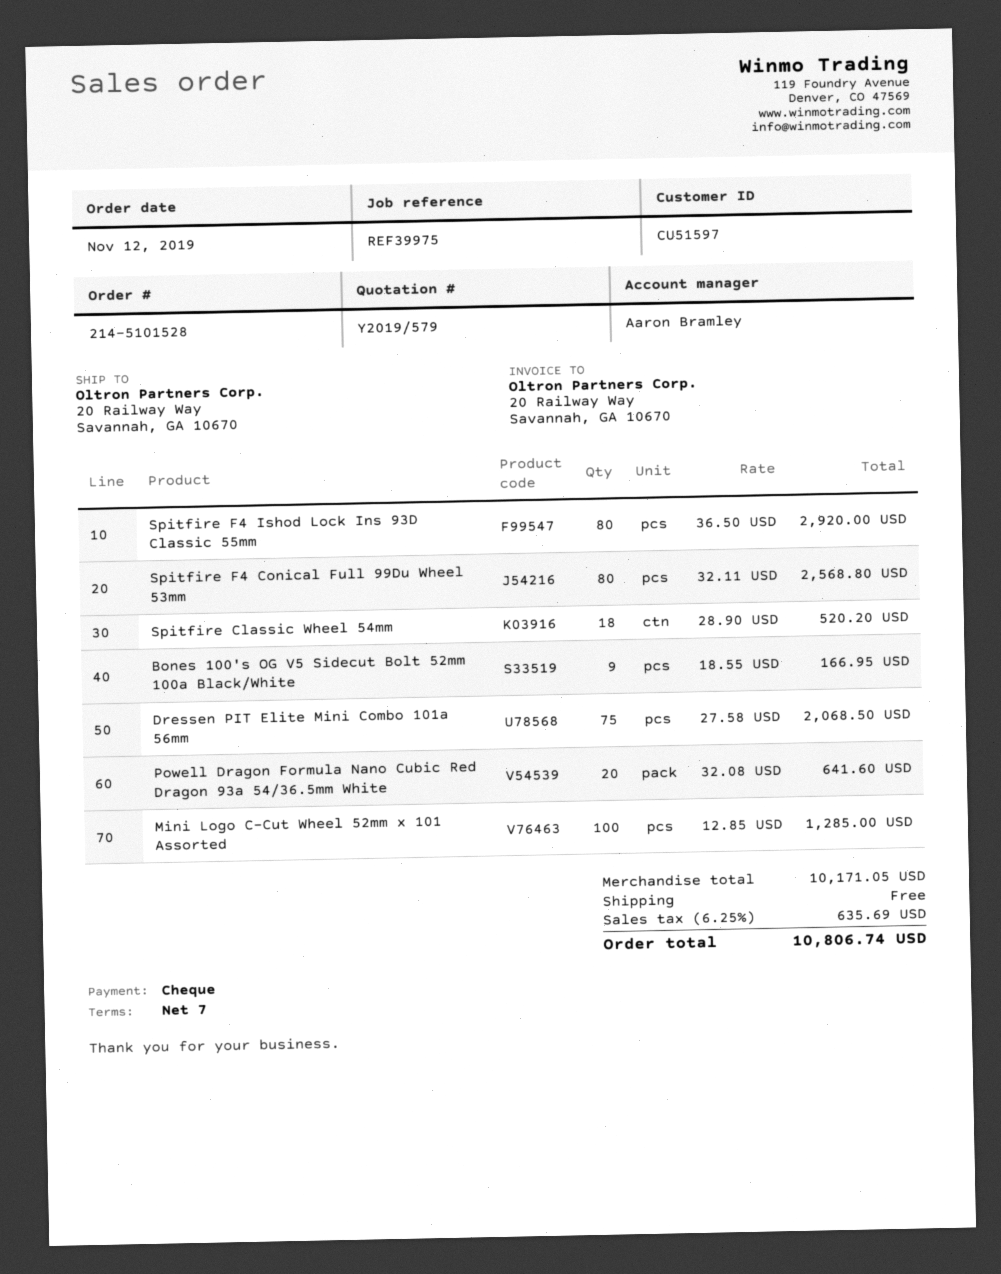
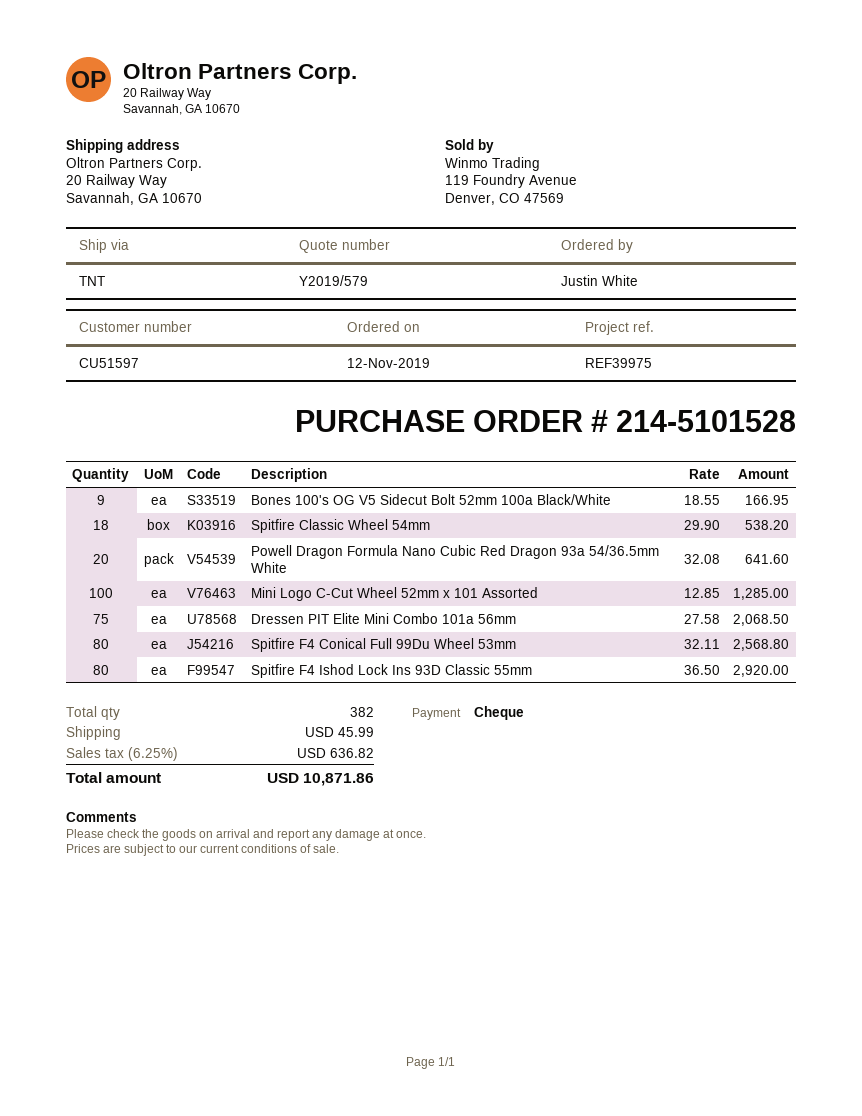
Spitfire Classic Wheel 54mm: 18 x 28.90 = 520.20 -> 18 x 29.90 = 538.20
shipping: 0.00 -> 45.99
tax: 6.25% = 635.69 -> 6.25% = 636.82
total: 10806.74 -> 10871.86

